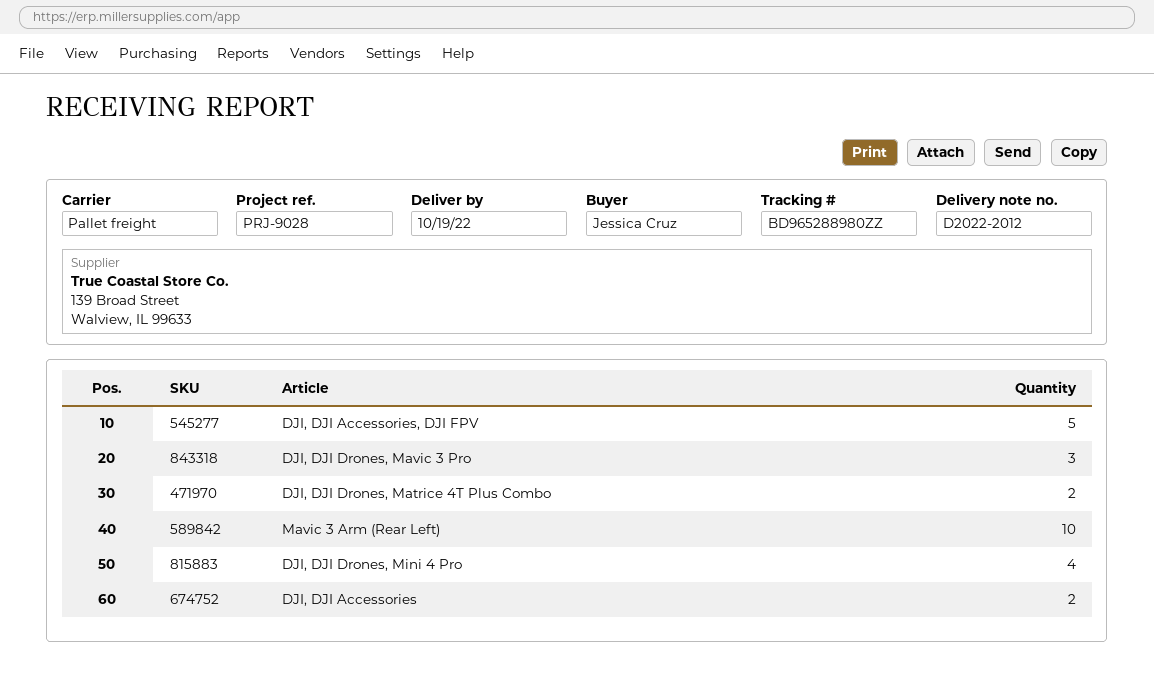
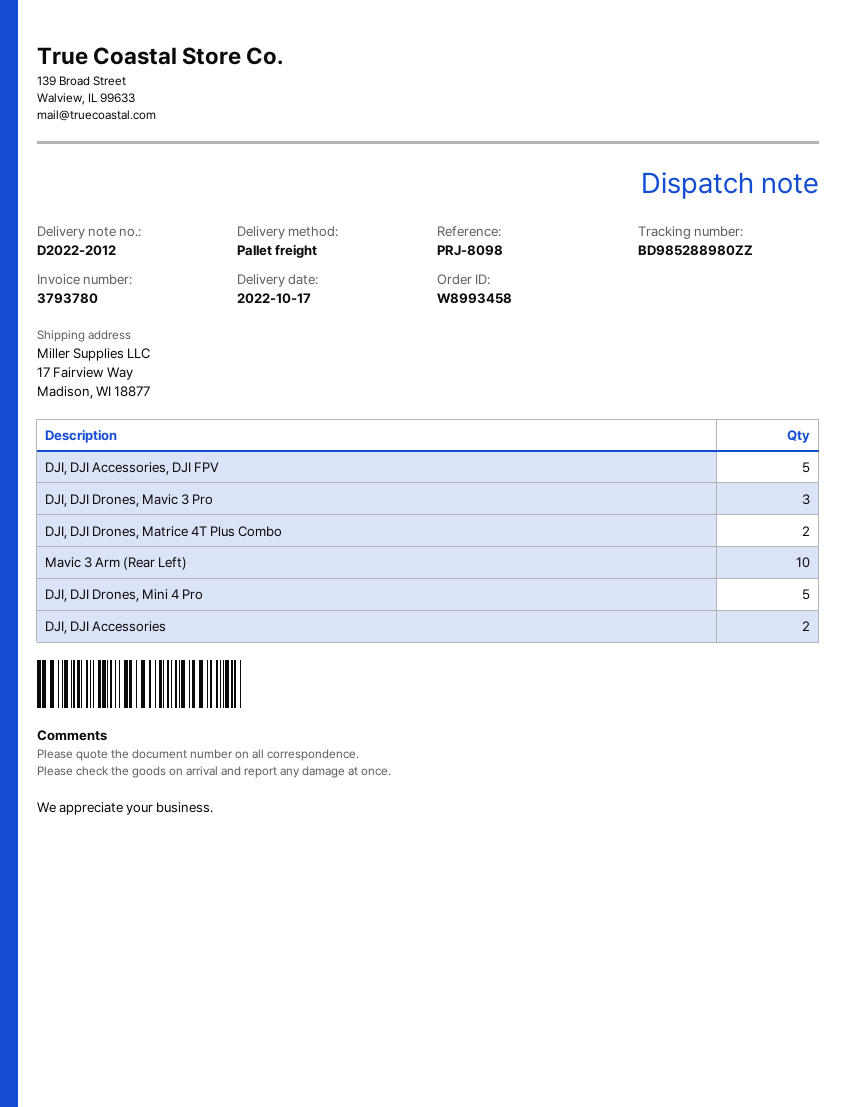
delivery date: 2022-10-19 -> 2022-10-17
reference: PRJ-9028 -> PRJ-8098
tracking number: BD965288980ZZ -> BD985288980ZZ
DJI, DJI Drones, Mini 4 Pro: 4 -> 5

